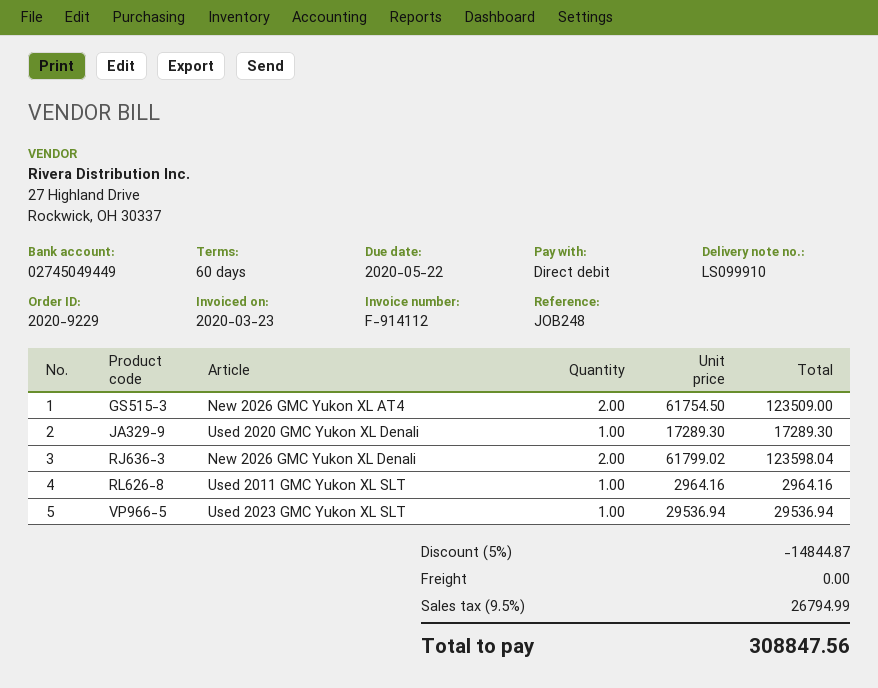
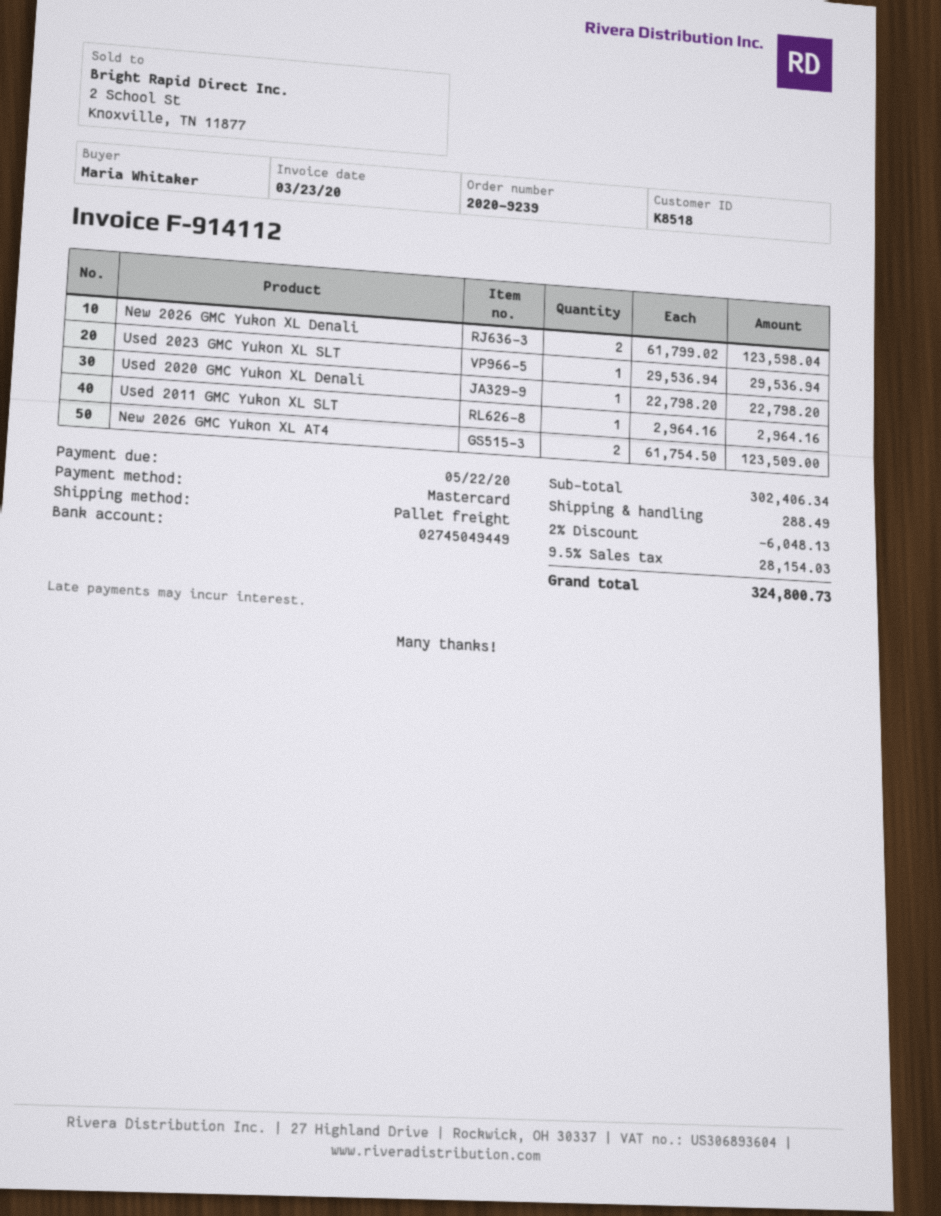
order number: 2020-9229 -> 2020-9239
payment method: direct debit -> Mastercard
Used 2020 GMC Yukon XL Denali: 1 x 17289.30 = 17289.30 -> 1 x 22798.20 = 22798.20
discount: 5% = 14844.87 -> 2% = 6048.13
shipping: 0.00 -> 288.49
tax: 9.5% = 26794.99 -> 9.5% = 28154.03
total: 308847.56 -> 324800.73

